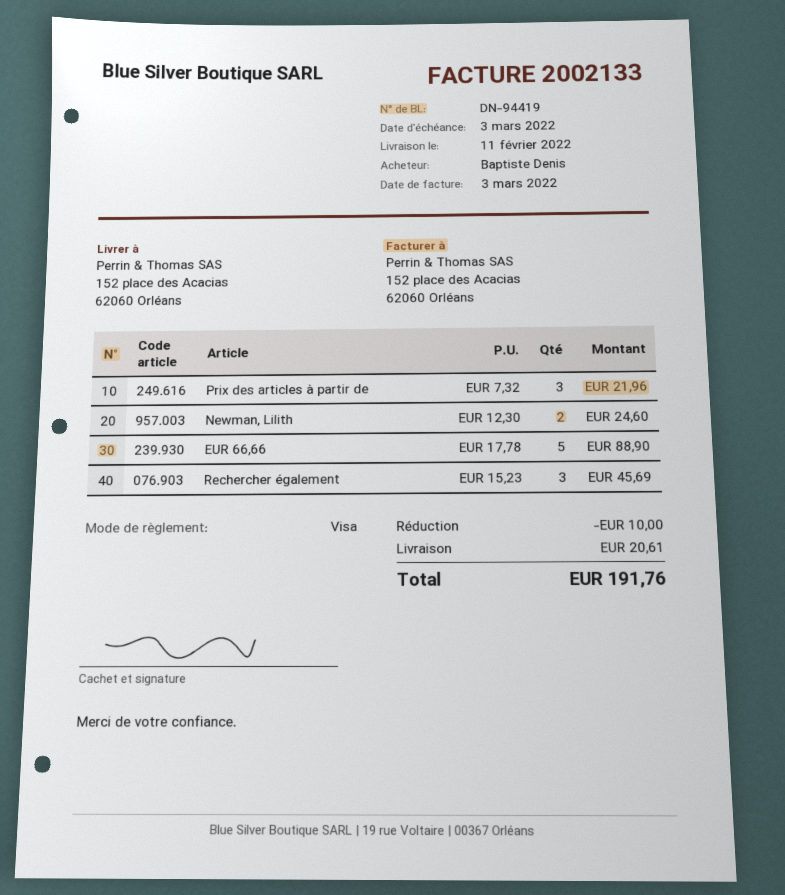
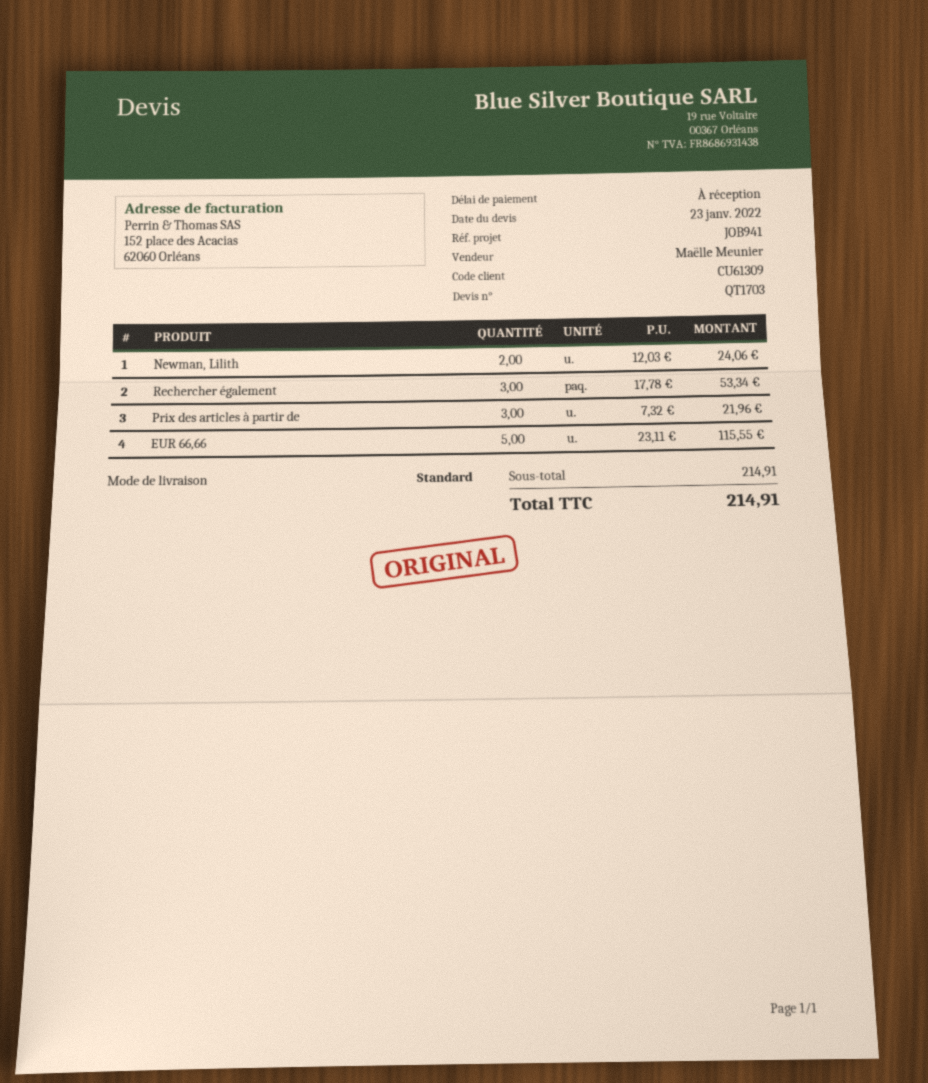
Newman, Lilith: 2 x 12.30 = 24.60 -> 2 x 12.03 = 24.06
EUR 66,66: 5 x 17.78 = 88.90 -> 5 x 23.11 = 115.55
Rechercher également: 3 x 15.23 = 45.69 -> 3 x 17.78 = 53.34
discount: 10.00 -> none
shipping: 20.61 -> none
total: 191.76 -> 214.91

